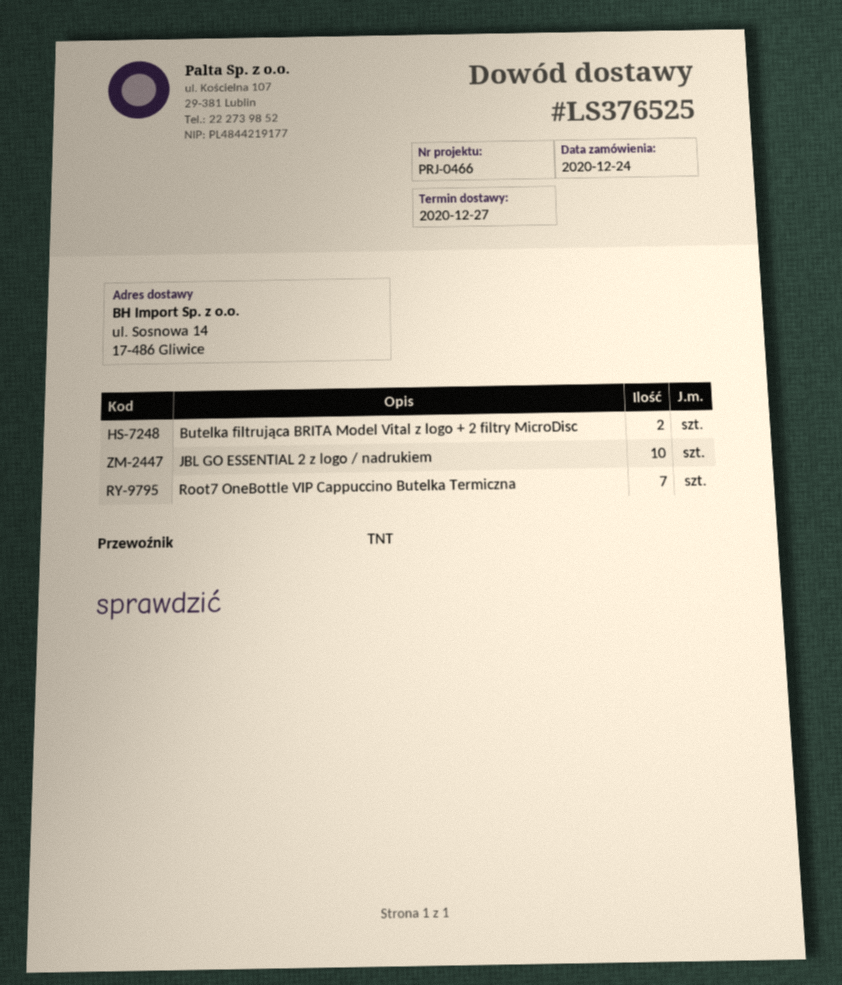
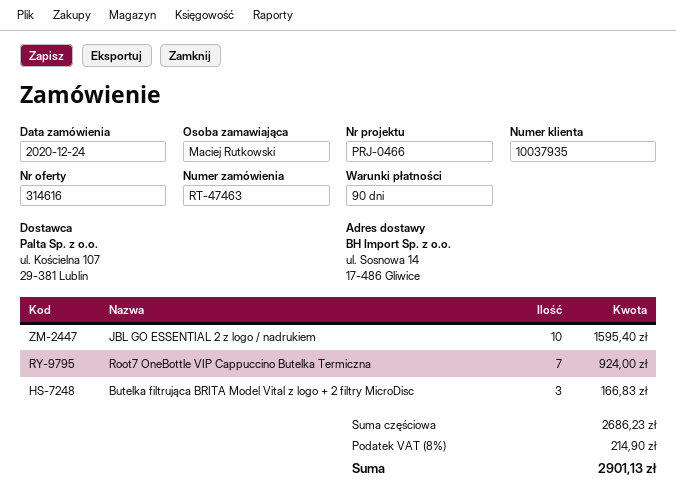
Butelka filtrująca BRITA Model Vital z logo + 2 filtry MicroDisc: 2 -> 3

